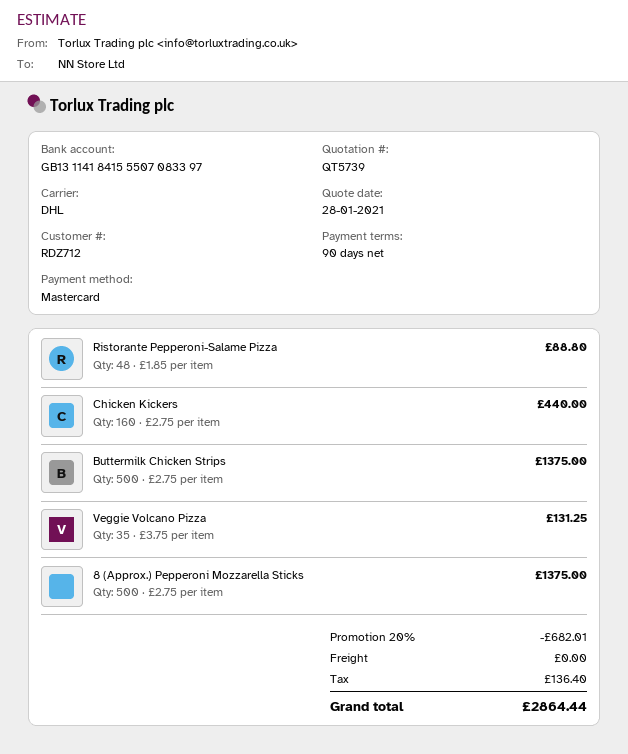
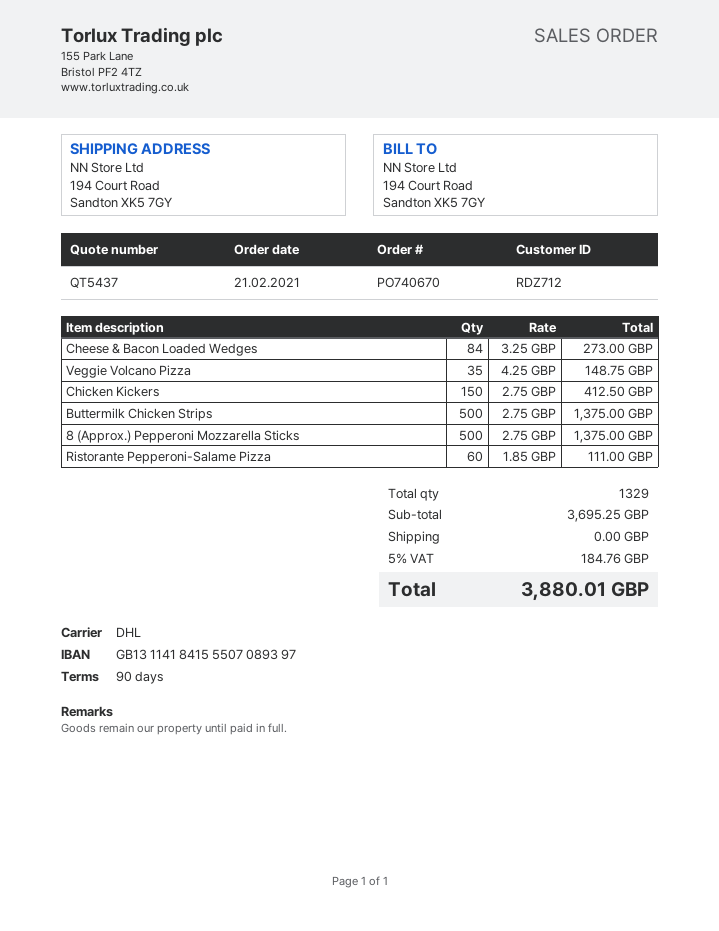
quote number: QT5739 -> QT5437
bank account: GB13114184155507083397 -> GB13114184155507089397
Ristorante Pepperoni-Salame Pizza: 48 x 1.85 = 88.80 -> 60 x 1.85 = 111.00
Chicken Kickers: 160 x 2.75 = 440.00 -> 150 x 2.75 = 412.50
Veggie Volcano Pizza: 35 x 3.75 = 131.25 -> 35 x 4.25 = 148.75
Cheese & Bacon Loaded Wedges: none -> 84 x 3.25 = 273.00
discount: 20% = 682.01 -> none
tax: 136.40 -> 184.76
total: 2864.44 -> 3880.01

